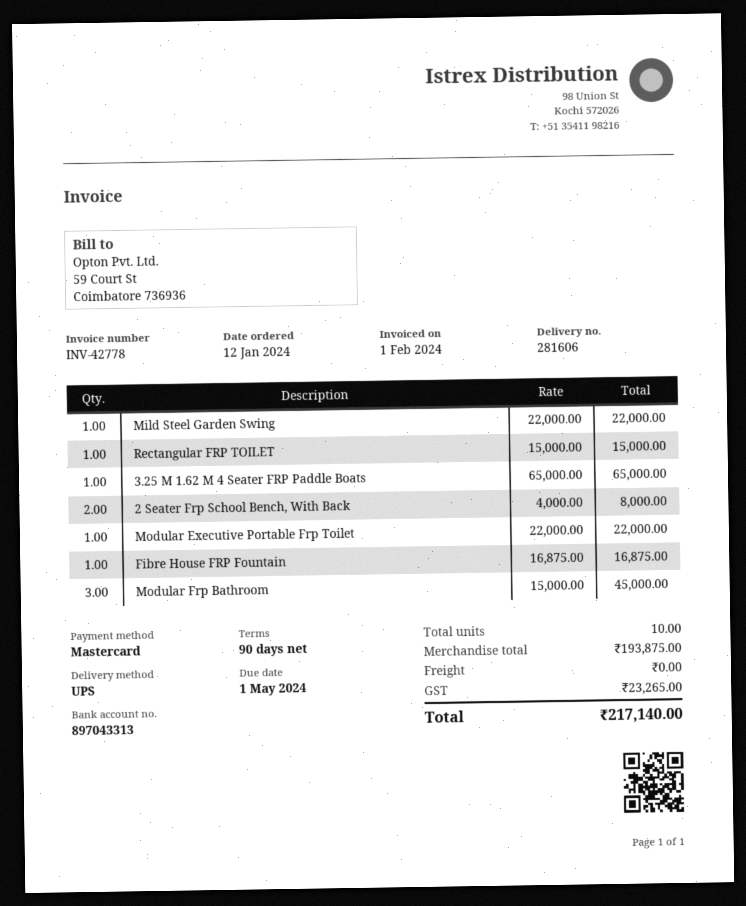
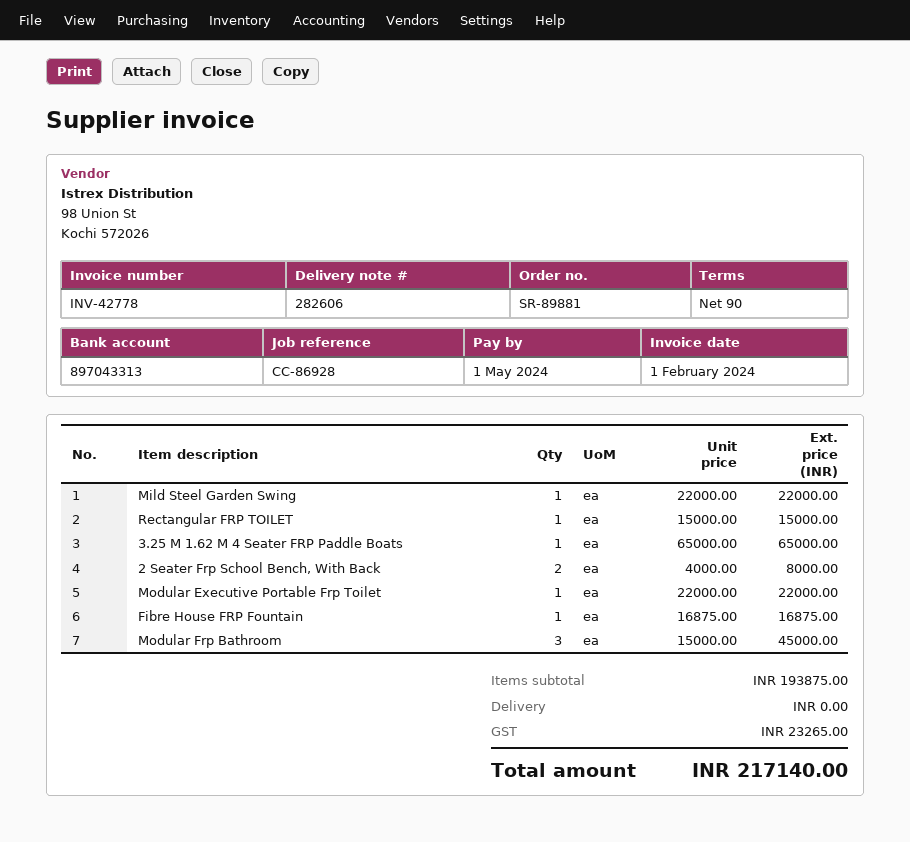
delivery note number: 281606 -> 282606

